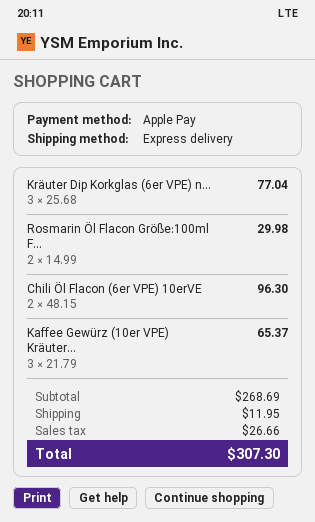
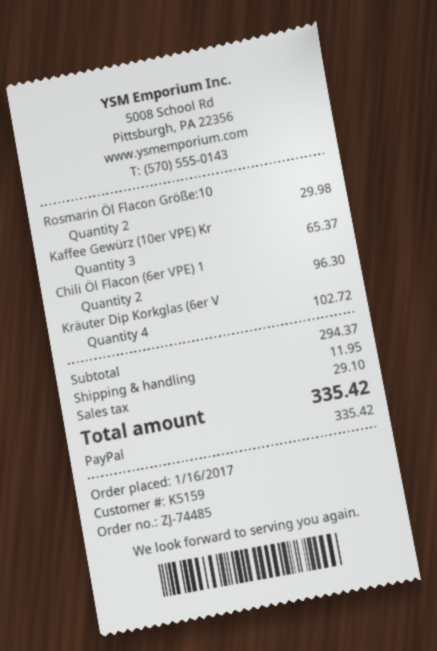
payment method: Apple Pay -> PayPal
Kräuter Dip Korkglas (6er VPE) n...: 3 for 77.04 -> 4 for 102.72
subtotal: 268.69 -> 294.37
tax: 26.66 -> 29.10
total: 307.30 -> 335.42

